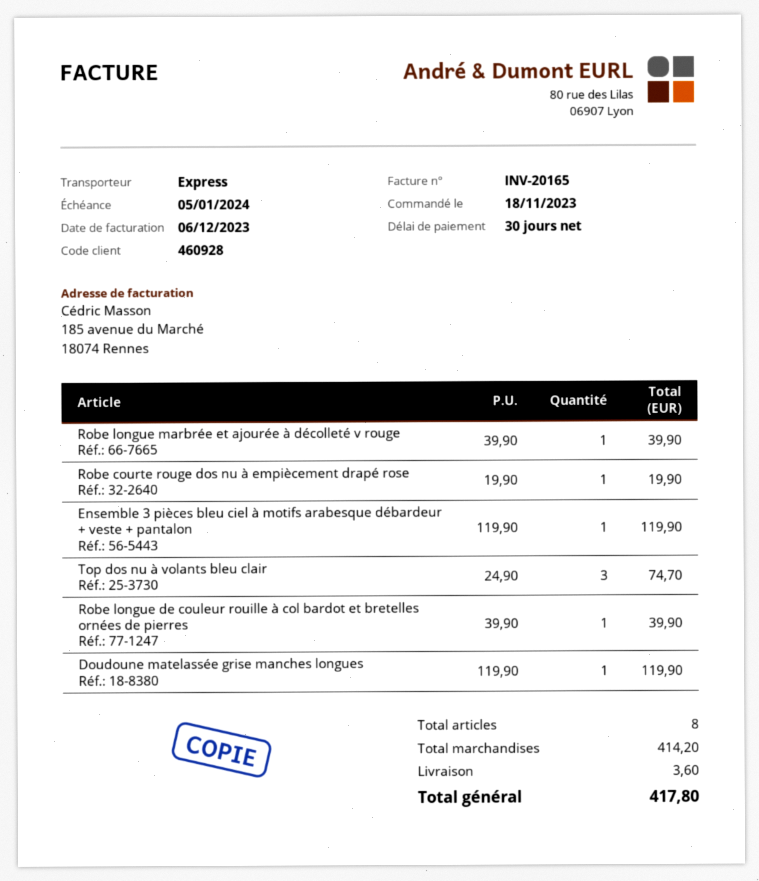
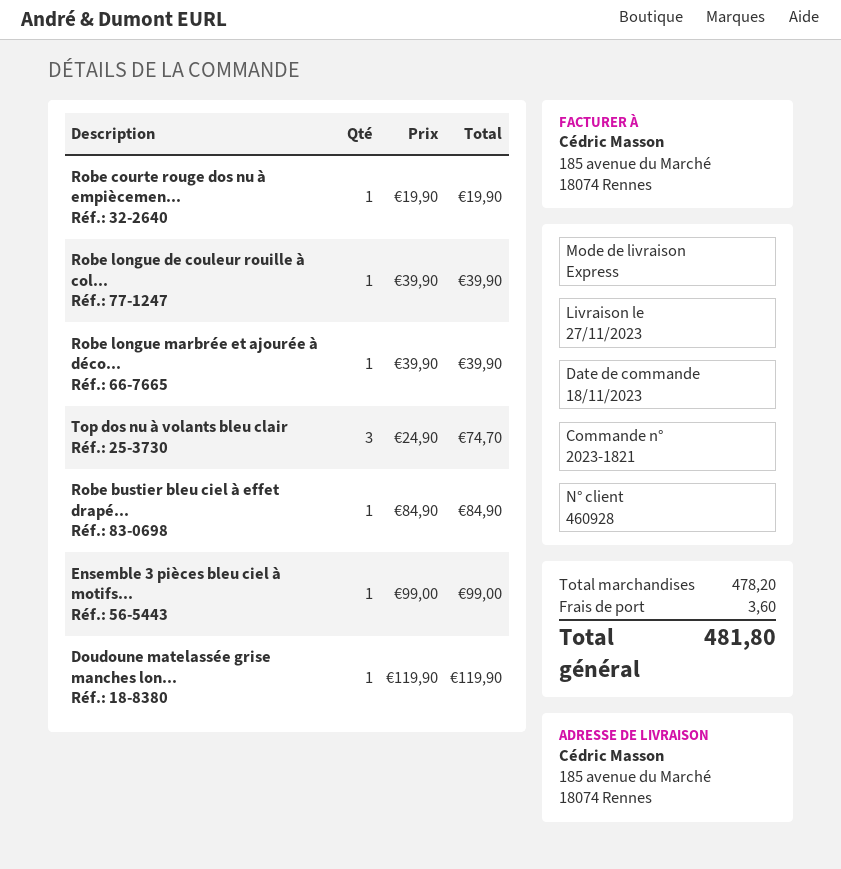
Ensemble 3 pièces bleu ciel à motifs arabesque débardeur + veste + pantalon: 1 x 119.90 = 119.90 -> 1 x 99.00 = 99.00
Robe bustier bleu ciel à effet drapé...: none -> 1 x 84.90 = 84.90
subtotal: 414.20 -> 478.20
total: 417.80 -> 481.80

